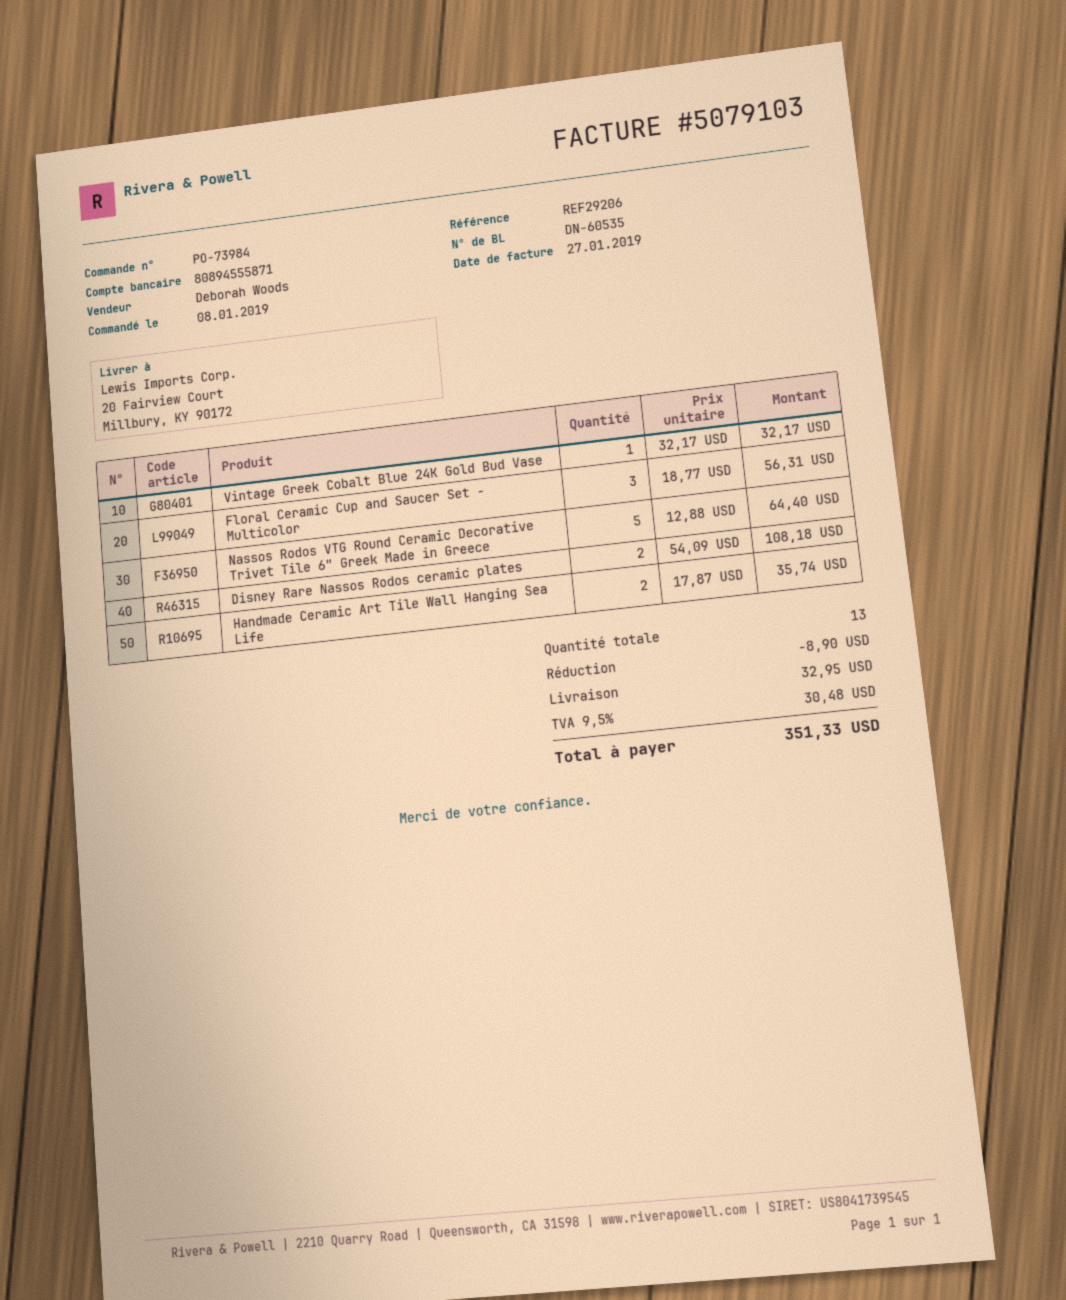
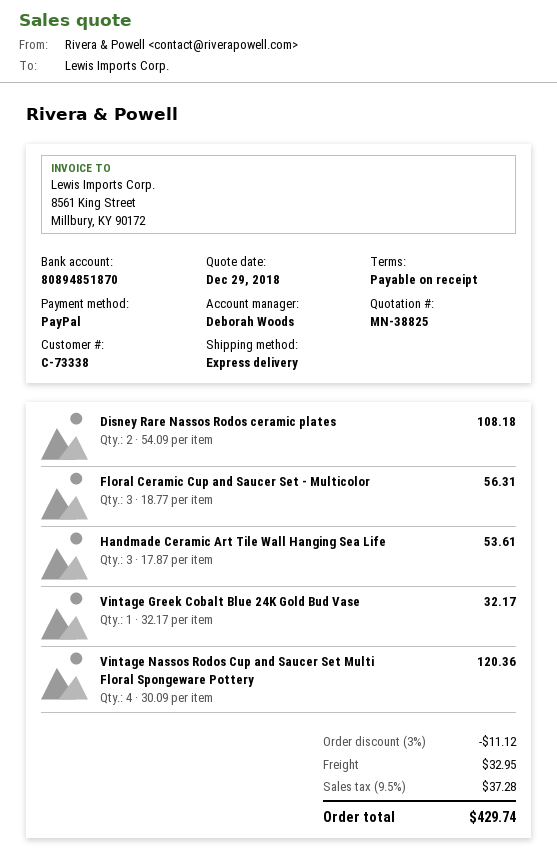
bank account: 80894555871 -> 80894851870
Nassos Rodos VTG Round Ceramic Decorative Trivet Tile 6" Greek Made in Greece: 5 x 12.88 = 64.40 -> none
Handmade Ceramic Art Tile Wall Hanging Sea Life: 2 x 17.87 = 35.74 -> 3 x 17.87 = 53.61
Vintage Nassos Rodos Cup and Saucer Set Multi Floral Spongeware Pottery: none -> 4 x 30.09 = 120.36
discount: 8.90 -> 11.12
tax: 9.5% = 30.48 -> 9.5% = 37.28
total: 351.33 -> 429.74

